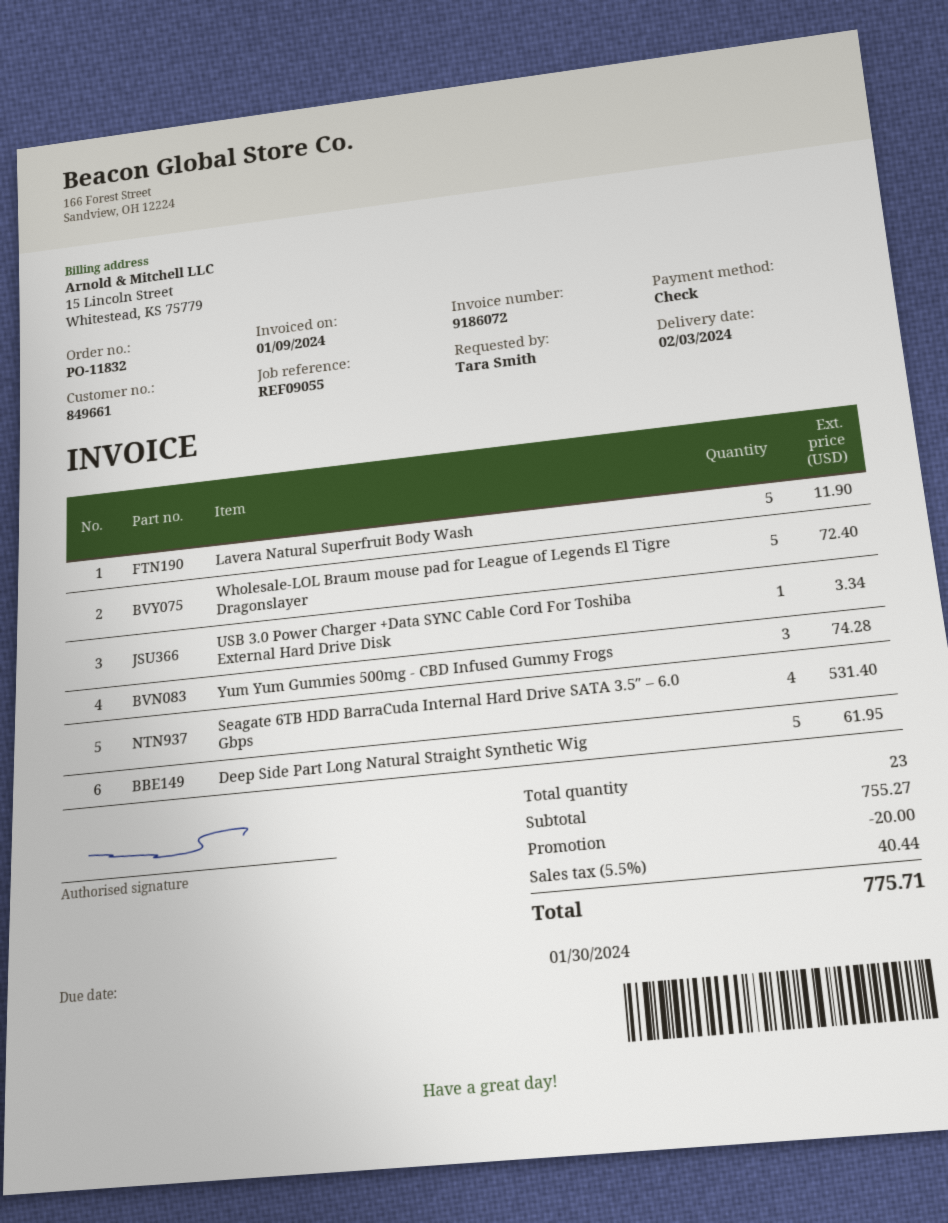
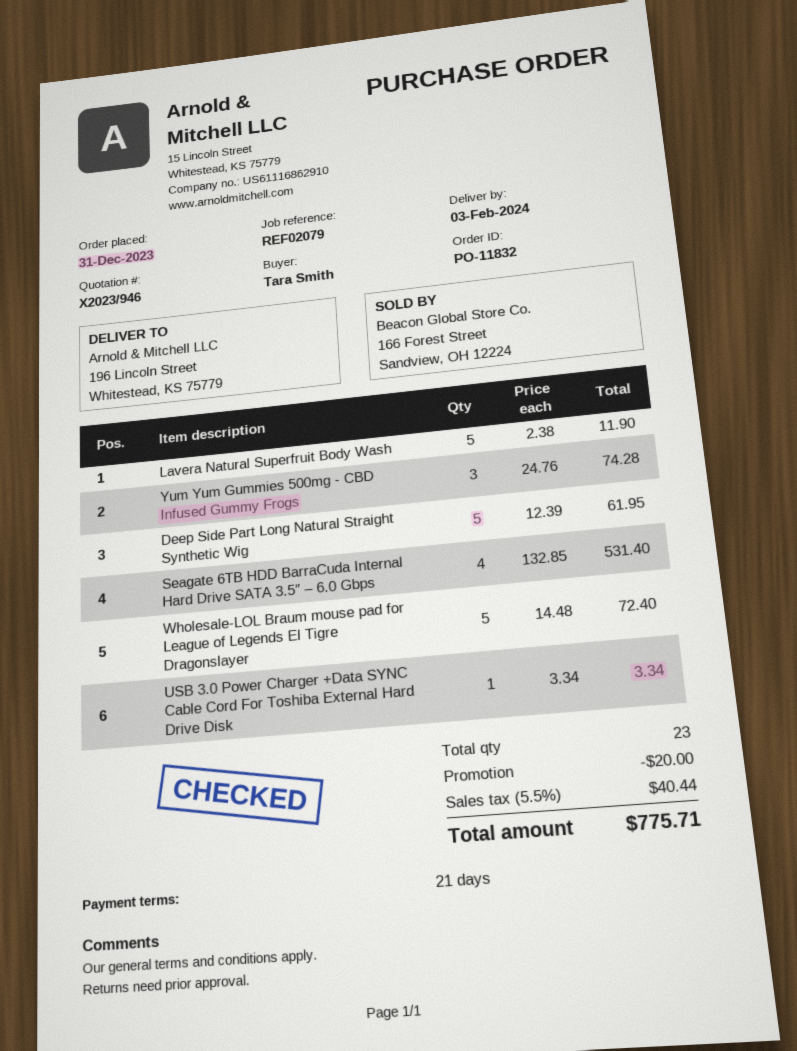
reference: REF09055 -> REF02079

